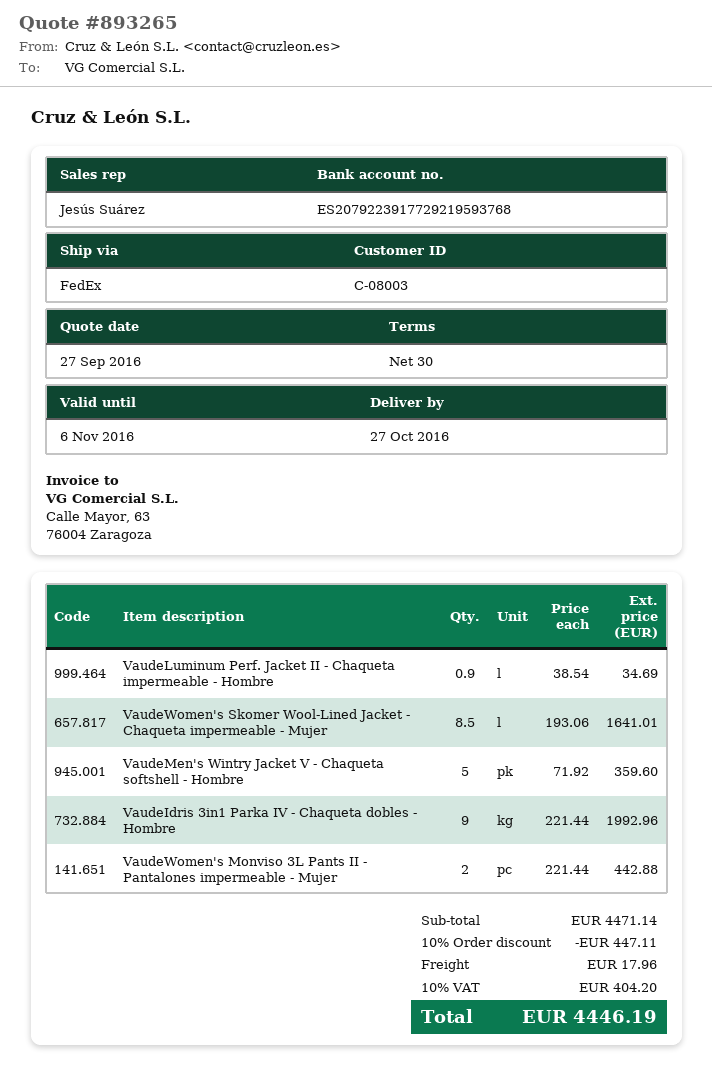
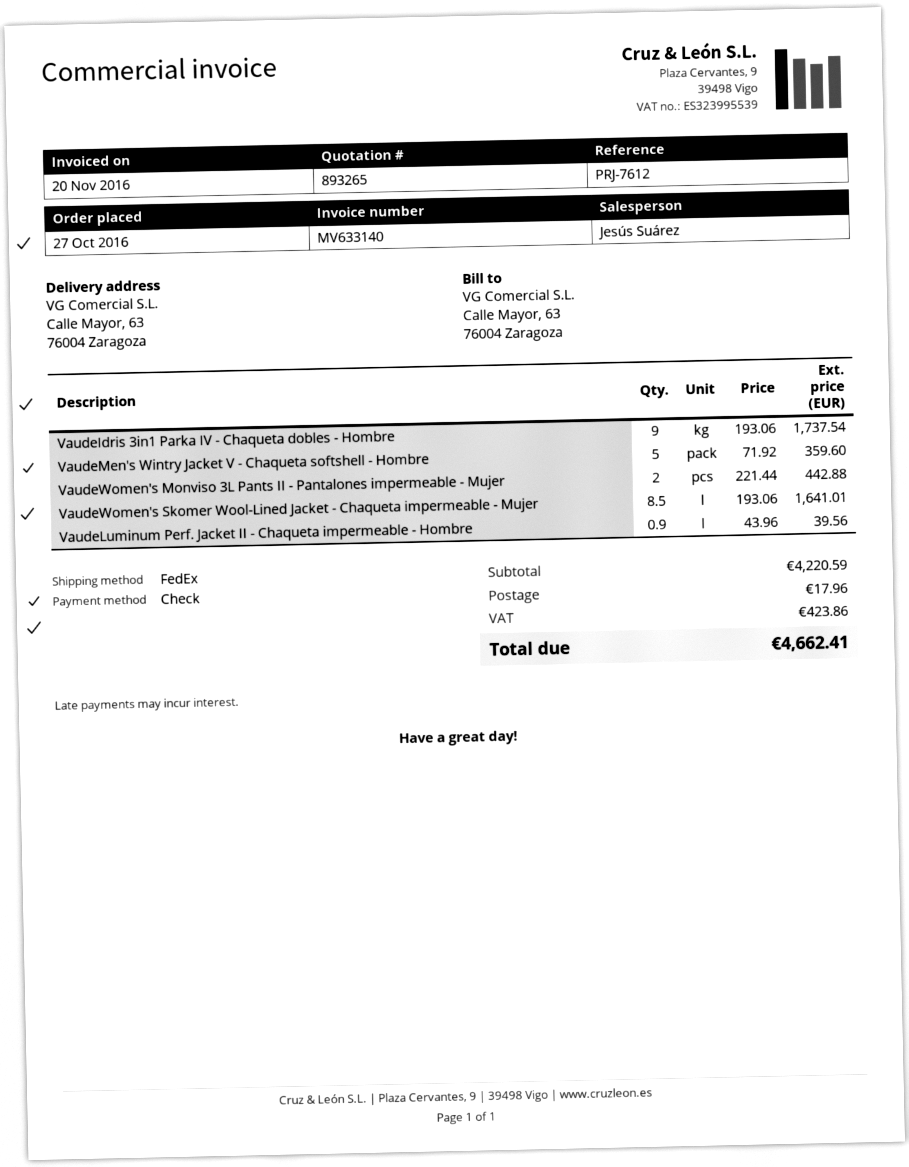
VaudeLuminum Perf. Jacket II - Chaqueta impermeable - Hombre: 0.9 x 38.54 = 34.69 -> 0.9 x 43.96 = 39.56
VaudeIdris 3in1 Parka IV - Chaqueta dobles - Hombre: 9 x 221.44 = 1992.96 -> 9 x 193.06 = 1737.54
subtotal: 4471.14 -> 4220.59
discount: 10% = 447.11 -> none
tax: 404.20 -> 423.86
total: 4446.19 -> 4662.41

